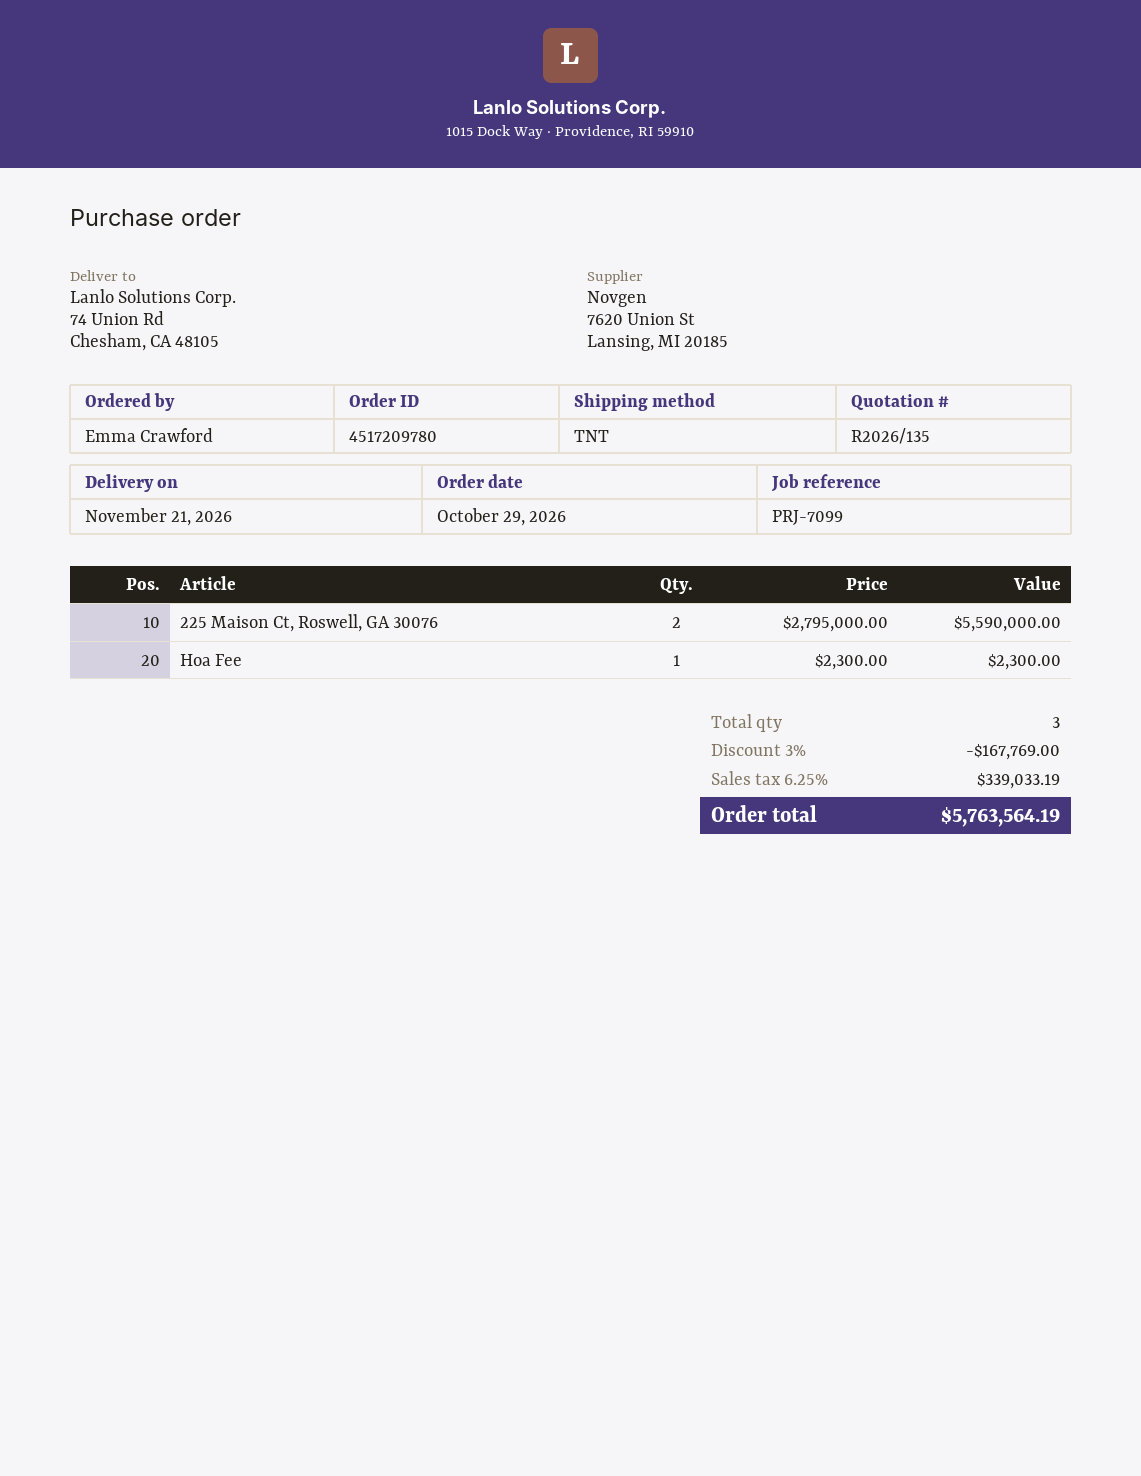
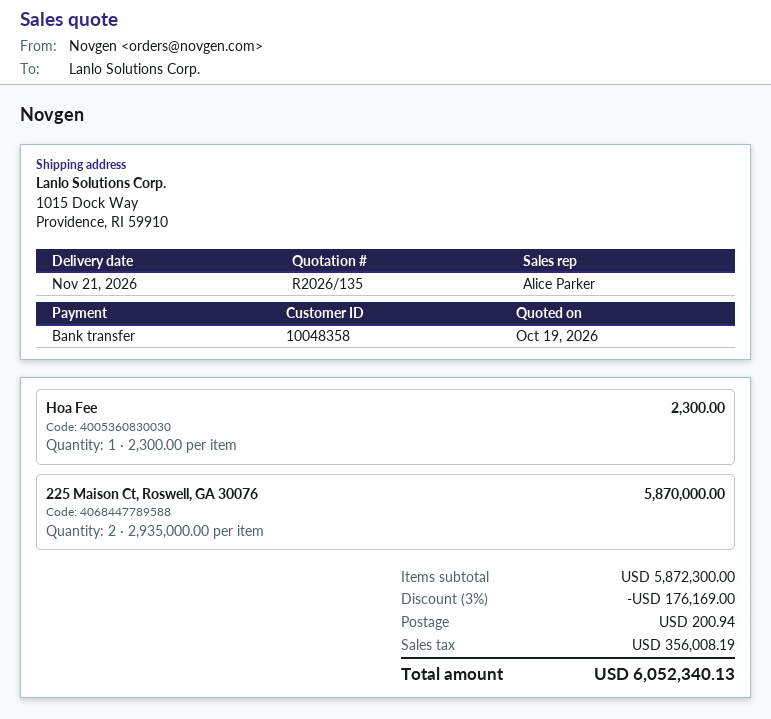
ship to: 74 Union Rd, Chesham, CA 48105 -> 1015 Dock Way, Providence, RI 59910
225 Maison Ct, Roswell, GA 30076: 2 x 2795000.00 = 5590000.00 -> 2 x 2935000.00 = 5870000.00
discount: 3% = 167769.00 -> 3% = 176169.00
shipping: none -> 200.94
tax: 339033.19 -> 356008.19
total: 5763564.19 -> 6052340.13

